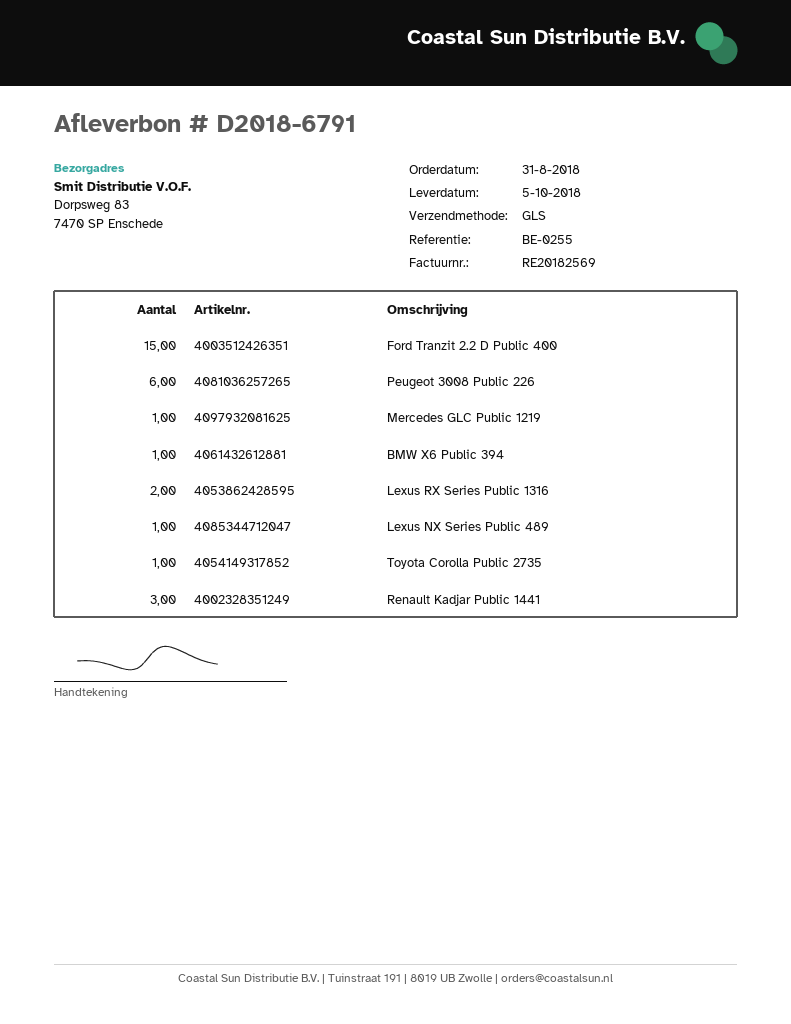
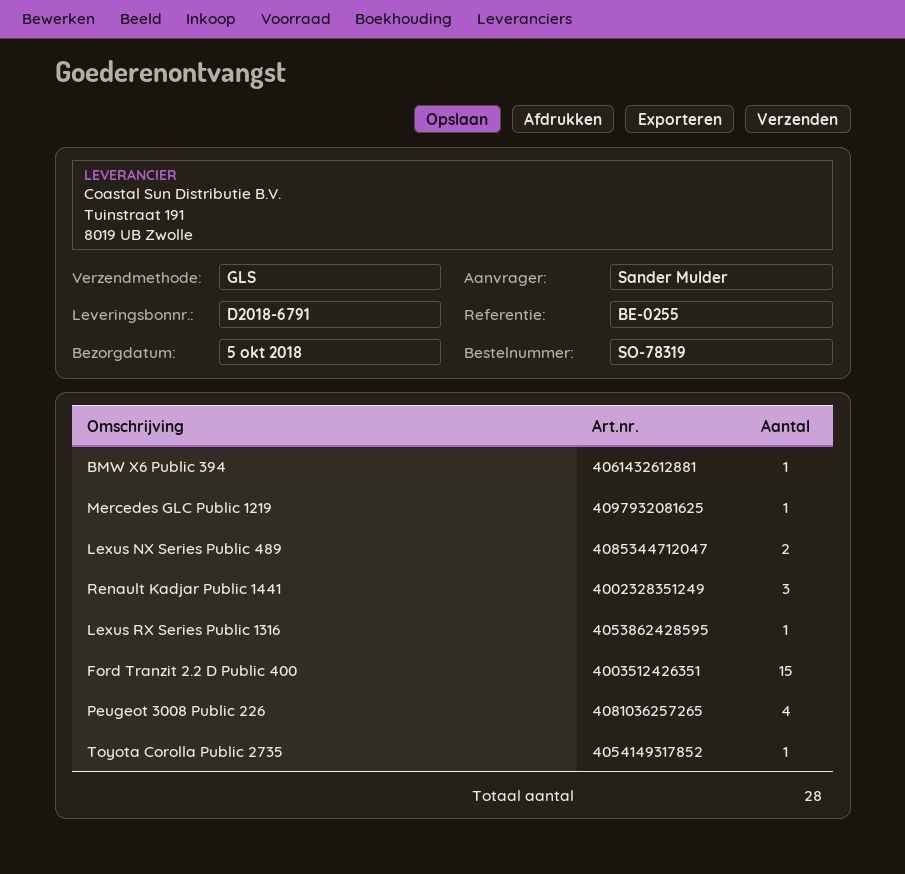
Peugeot 3008 Public 226: 6 -> 4
Lexus RX Series Public 1316: 2 -> 1
Lexus NX Series Public 489: 1 -> 2

